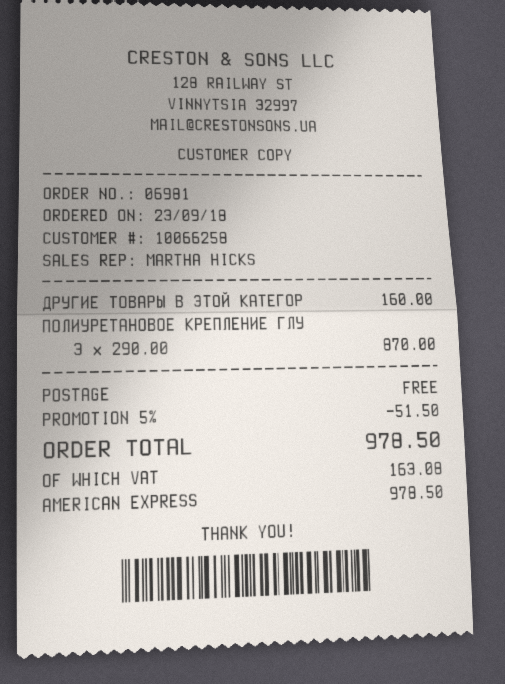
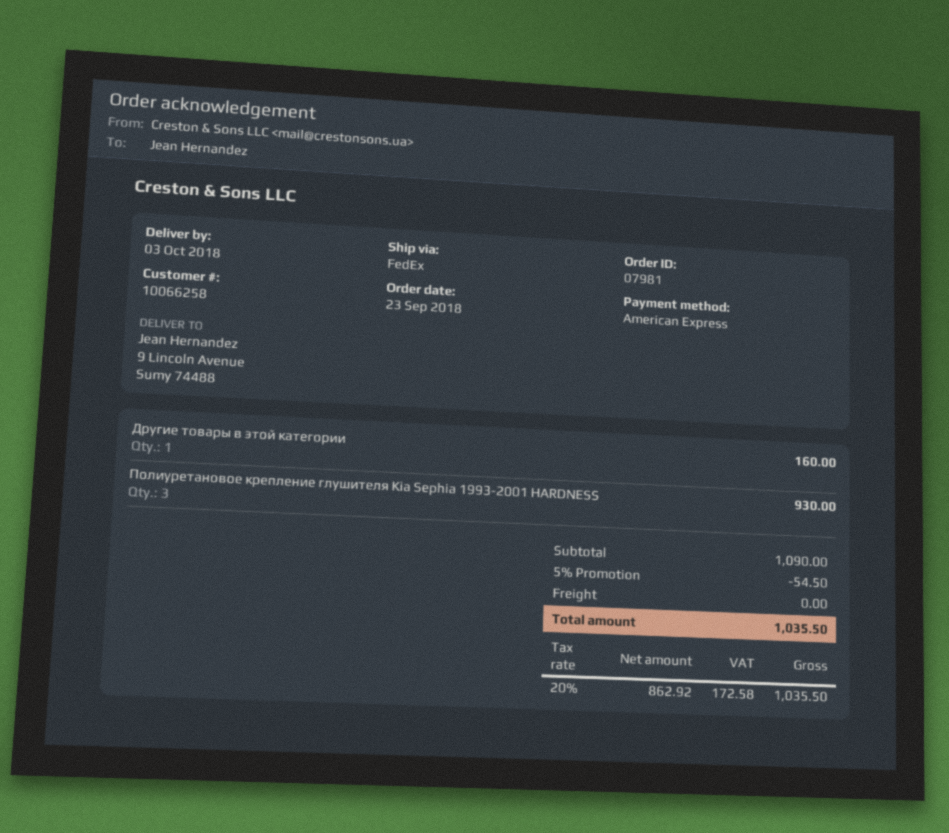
order number: 06981 -> 07981
ПОЛИУРЕТАНОВОЕ КРЕПЛЕНИЕ ГЛУ: 3 for 870.00 -> 3 for 930.00
discount: 5% = 51.50 -> 5% = 54.50
tax: 163.08 -> 172.58
total: 978.50 -> 1035.50

